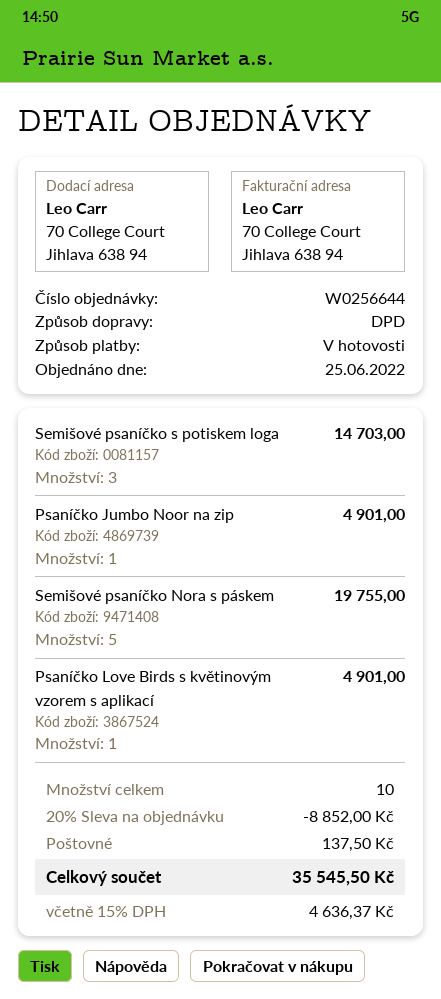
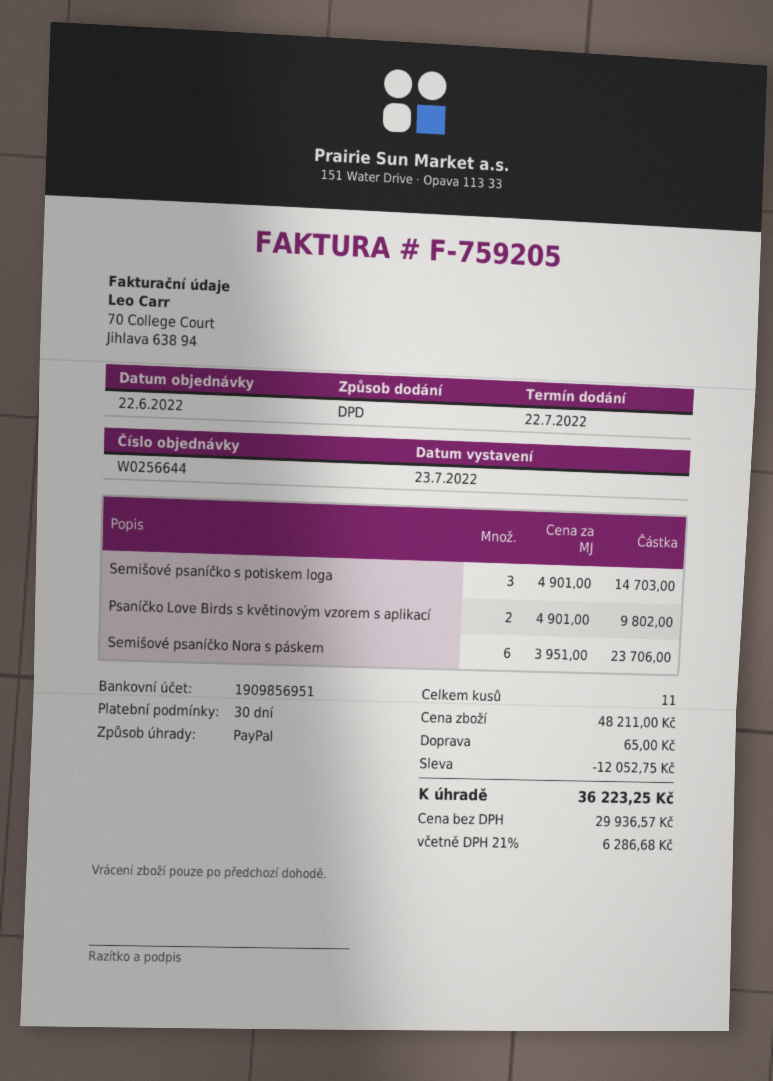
order date: 2022-06-25 -> 2022-06-22
payment method: cash -> PayPal
Psaníčko Jumbo Noor na zip: 1 for 4901.00 -> none
Semišové psaníčko Nora s páskem: 5 for 19755.00 -> 6 for 23706.00
Psaníčko Love Birds s květinovým vzorem s aplikací: 1 for 4901.00 -> 2 for 9802.00
total quantity: 10 -> 11
discount: 8852.00 -> 12052.75
shipping: 137.50 -> 65.00
tax: 15% = 4636.37 -> 21% = 6286.68
total: 35545.50 -> 36223.25

